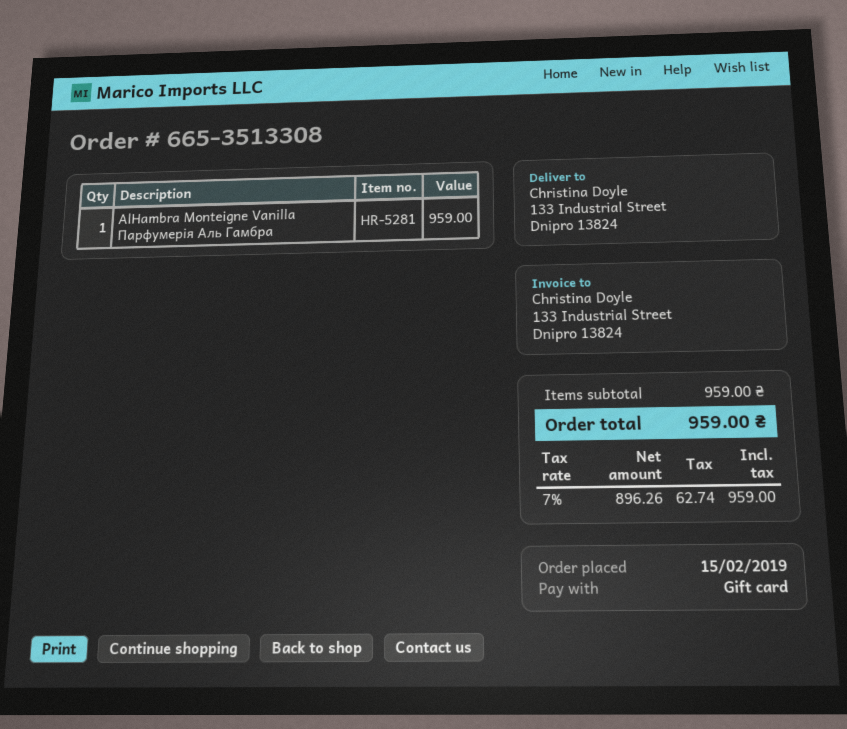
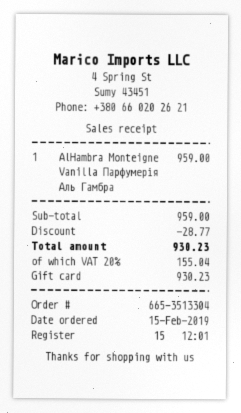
order number: 665-3513308 -> 665-3513304
discount: none -> 28.77
tax: 7% = 62.74 -> 20% = 155.04
total: 959.00 -> 930.23

